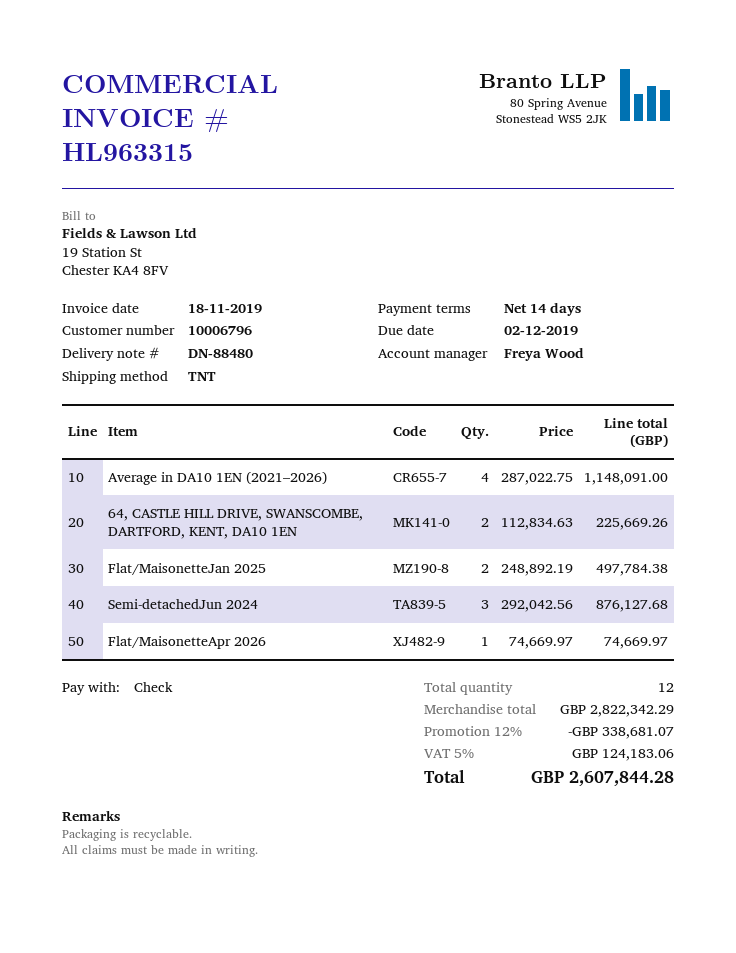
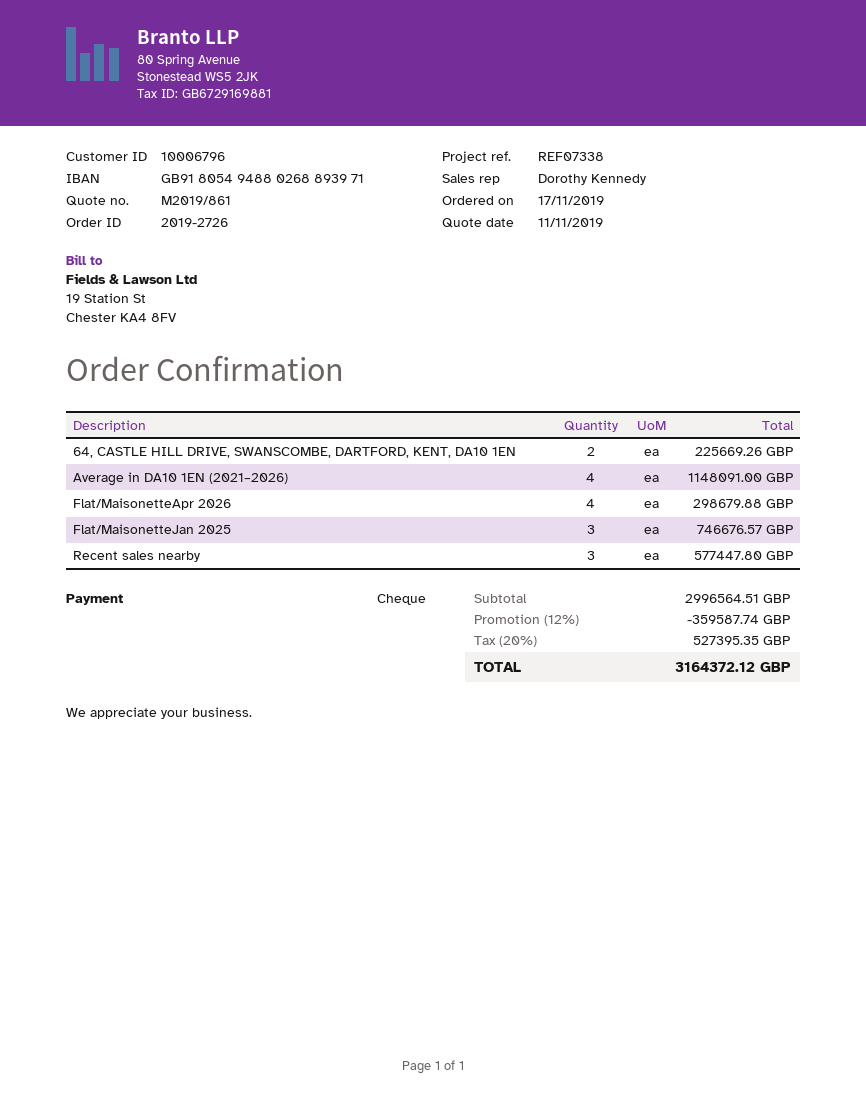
sales rep: Freya Wood -> Dorothy Kennedy
Flat/MaisonetteJan 2025: 2 for 497784.38 -> 3 for 746676.57
Semi-detachedJun 2024: 3 for 876127.68 -> none
Flat/MaisonetteApr 2026: 1 for 74669.97 -> 4 for 298679.88
Recent sales nearby: none -> 3 for 577447.80
subtotal: 2822342.29 -> 2996564.51
discount: 12% = 338681.07 -> 12% = 359587.74
tax: 5% = 124183.06 -> 20% = 527395.35
total: 2607844.28 -> 3164372.12

